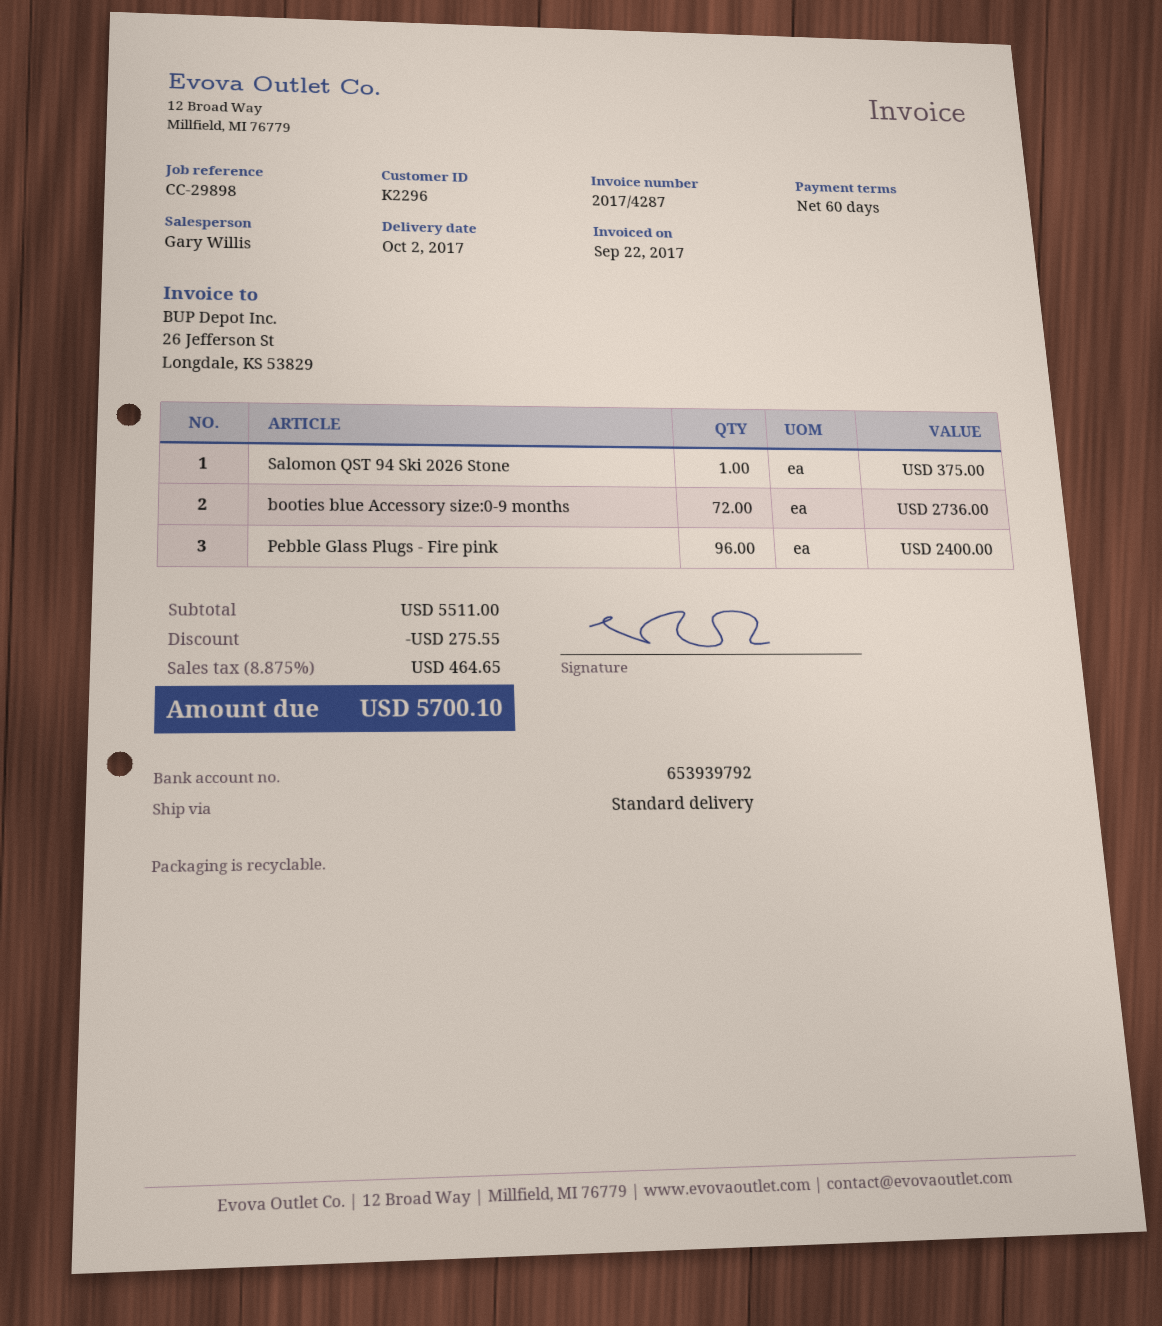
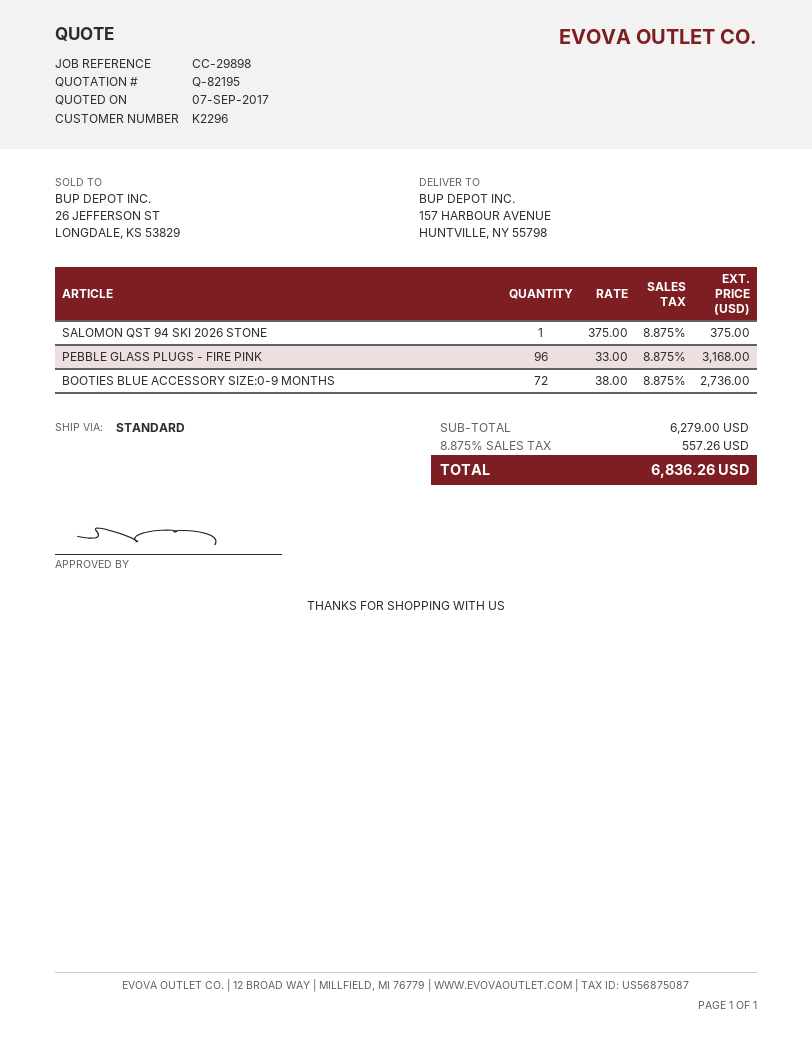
Pebble Glass Plugs - Fire pink: 96 for 2400.00 -> 96 for 3168.00
subtotal: 5511.00 -> 6279.00
discount: 275.55 -> none
tax: 8.875% = 464.65 -> 8.875% = 557.26
total: 5700.10 -> 6836.26

